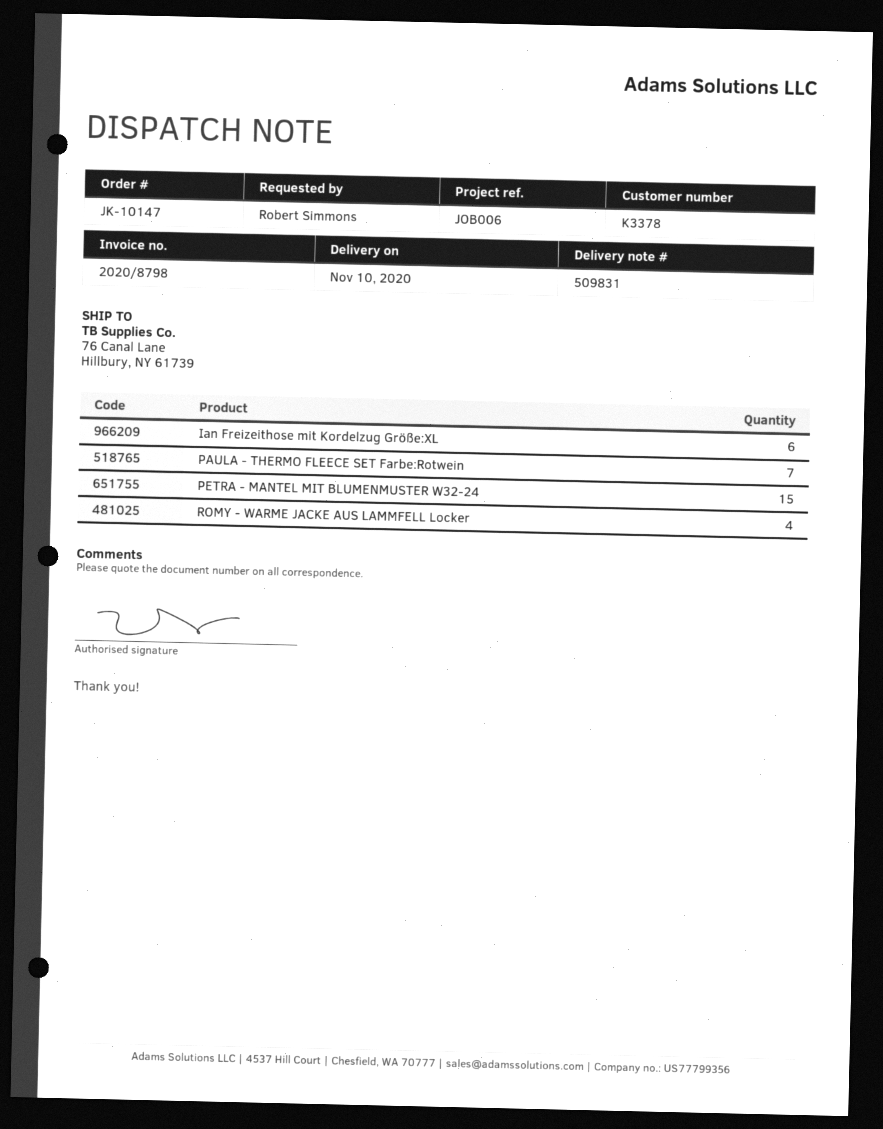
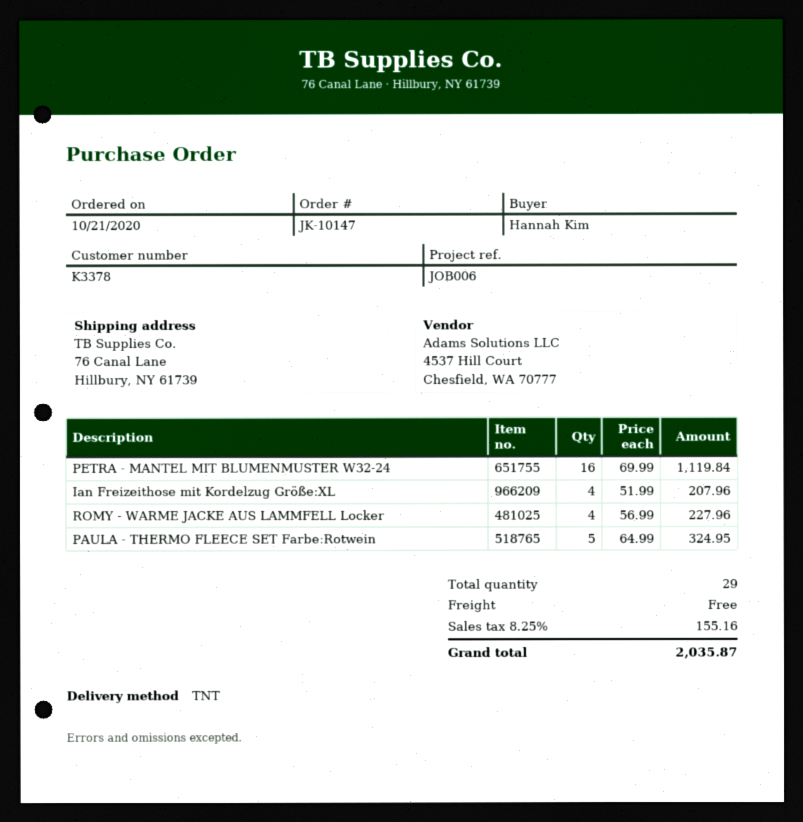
ordered by: Robert Simmons -> Hannah Kim
Ian Freizeithose mit Kordelzug Größe:XL: 6 -> 4
PAULA - THERMO FLEECE SET Farbe:Rotwein: 7 -> 5
PETRA - MANTEL MIT BLUMENMUSTER W32-24: 15 -> 16

